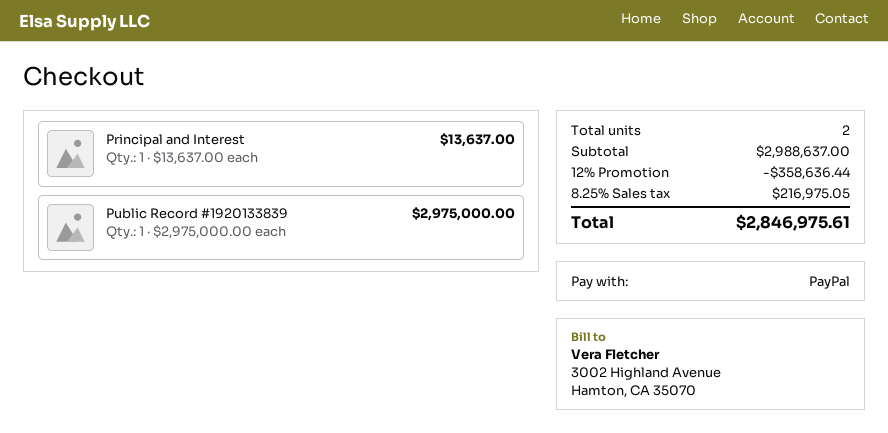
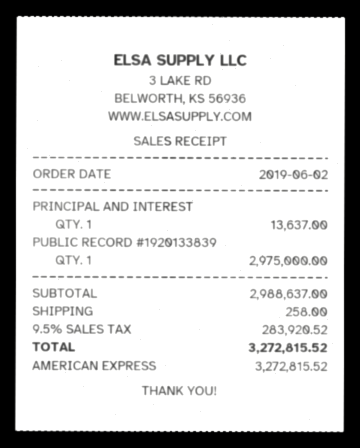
payment method: PayPal -> American Express
discount: 12% = 358636.44 -> none
shipping: none -> 258.00
tax: 8.25% = 216975.05 -> 9.5% = 283920.52
total: 2846975.61 -> 3272815.52

